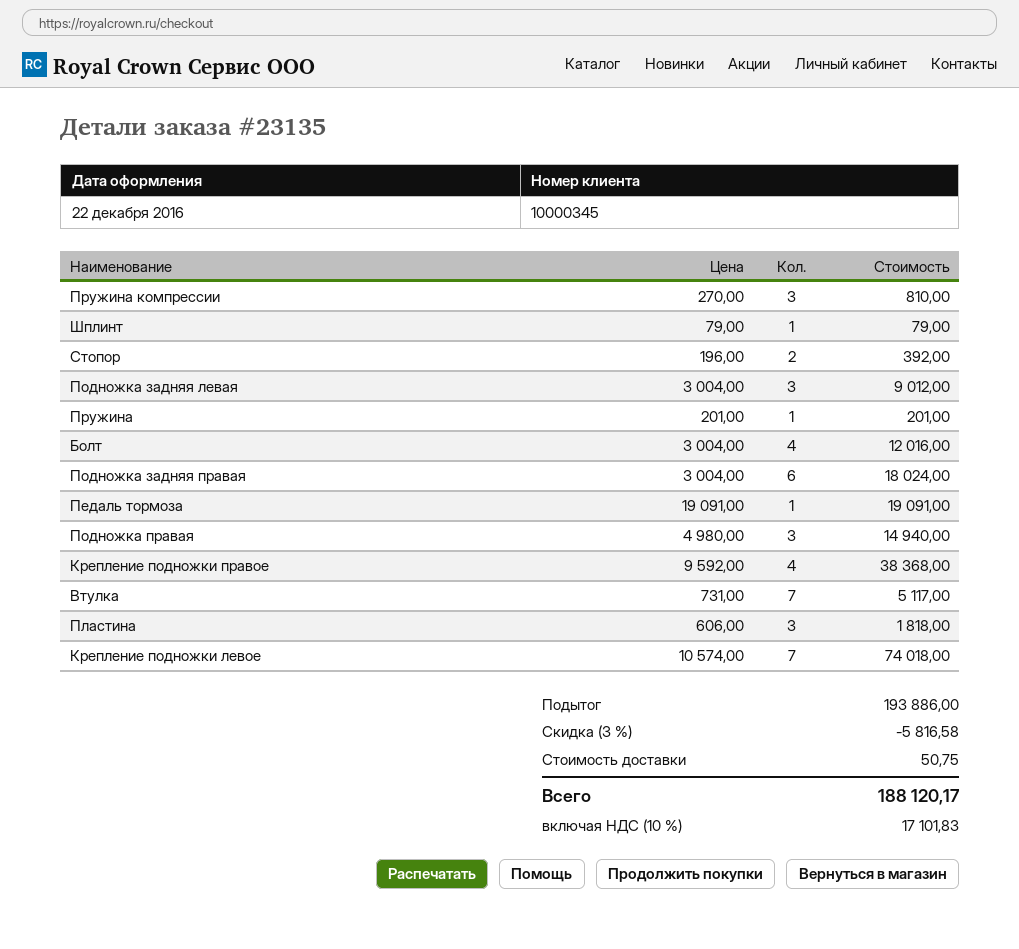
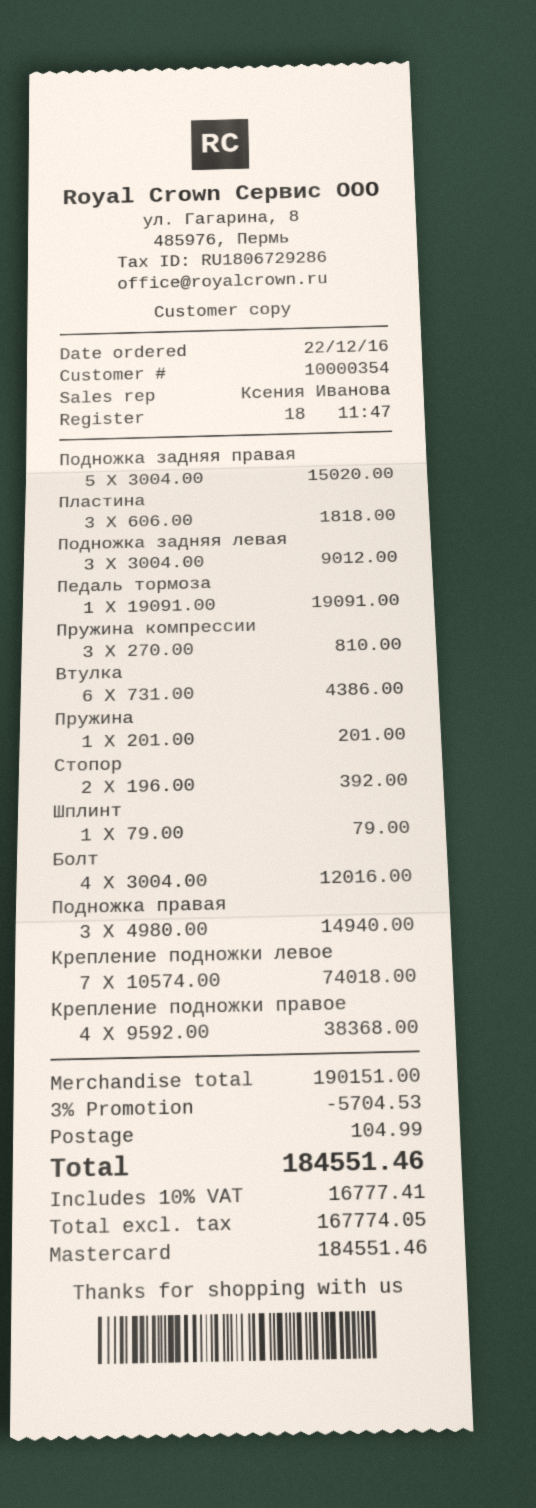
customer number: 10000345 -> 10000354
Подножка задняя правая: 6 x 3004.00 = 18024.00 -> 5 x 3004.00 = 15020.00
Втулка: 7 x 731.00 = 5117.00 -> 6 x 731.00 = 4386.00
subtotal: 193886.00 -> 190151.00
discount: 3% = 5816.58 -> 3% = 5704.53
shipping: 50.75 -> 104.99
tax: 10% = 17101.83 -> 10% = 16777.41
total: 188120.17 -> 184551.46

